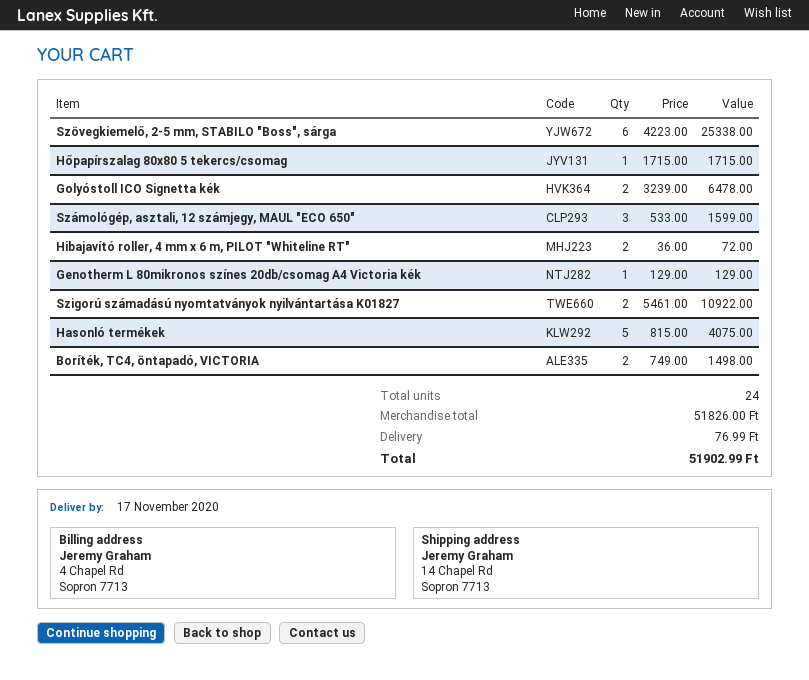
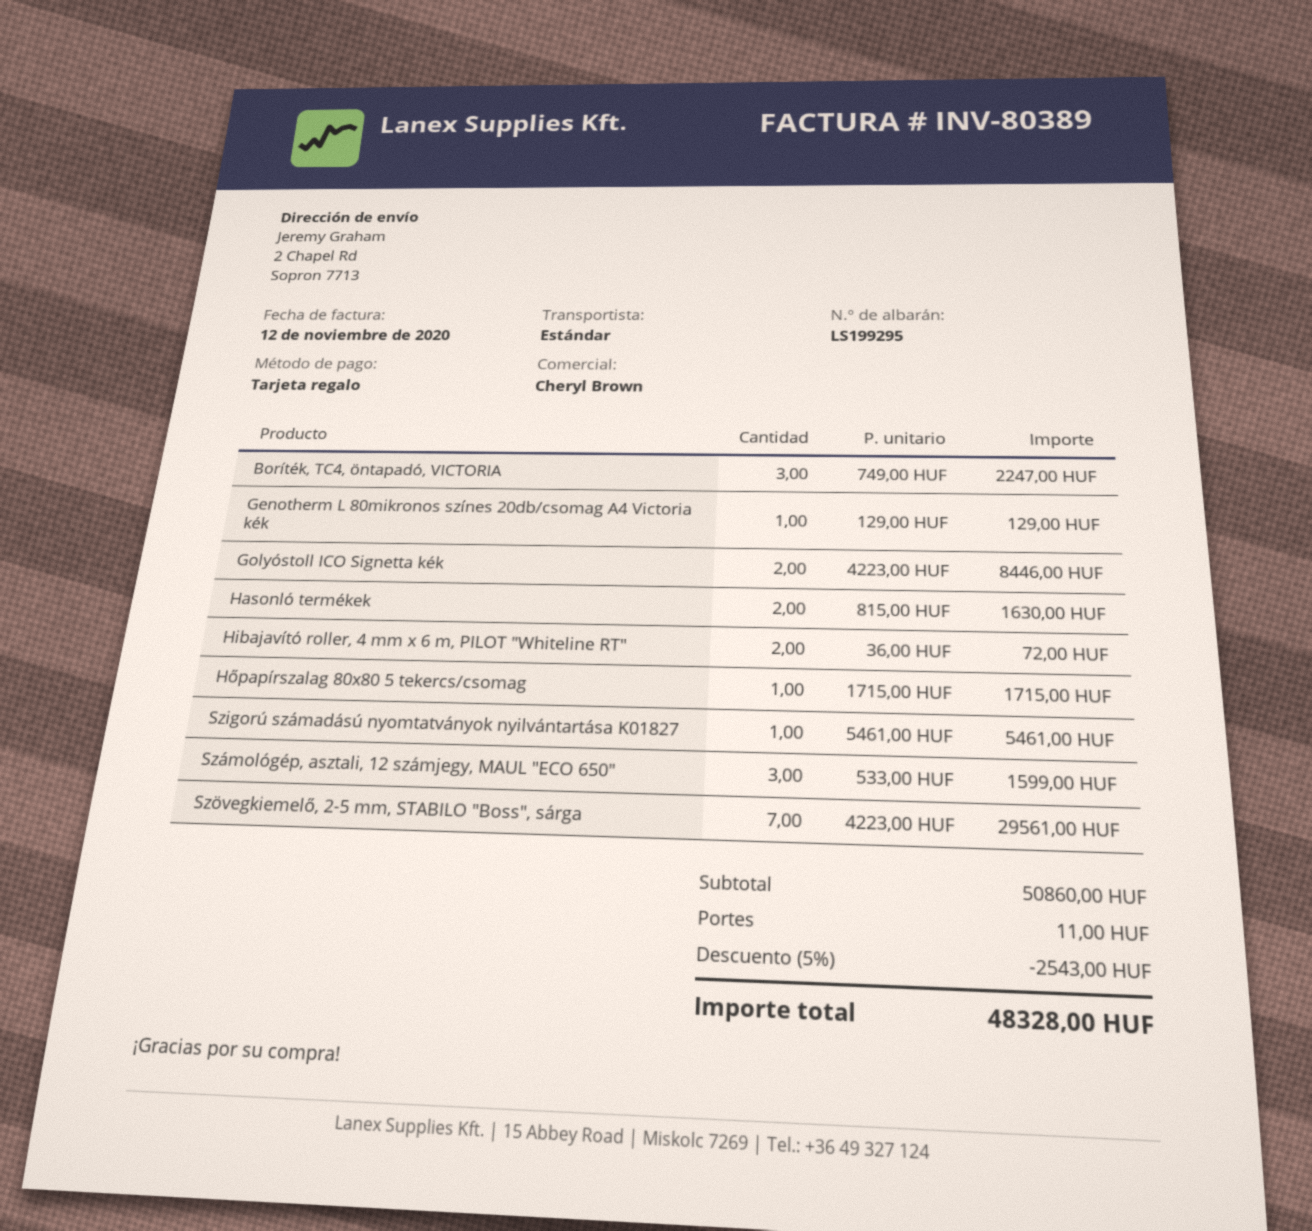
ship to: 14 Chapel Rd, Sopron 7713 -> 2 Chapel Rd, Sopron 7713
Szövegkiemelő, 2-5 mm, STABILO "Boss", sárga: 6 x 4223.00 = 25338.00 -> 7 x 4223.00 = 29561.00
Golyóstoll ICO Signetta kék: 2 x 3239.00 = 6478.00 -> 2 x 4223.00 = 8446.00
Szigorú számadású nyomtatványok nyilvántartása K01827: 2 x 5461.00 = 10922.00 -> 1 x 5461.00 = 5461.00
Hasonló termékek: 5 x 815.00 = 4075.00 -> 2 x 815.00 = 1630.00
Boríték, TC4, öntapadó, VICTORIA: 2 x 749.00 = 1498.00 -> 3 x 749.00 = 2247.00
subtotal: 51826.00 -> 50860.00
discount: none -> 5% = 2543.00
shipping: 76.99 -> 11.00
total: 51902.99 -> 48328.00

